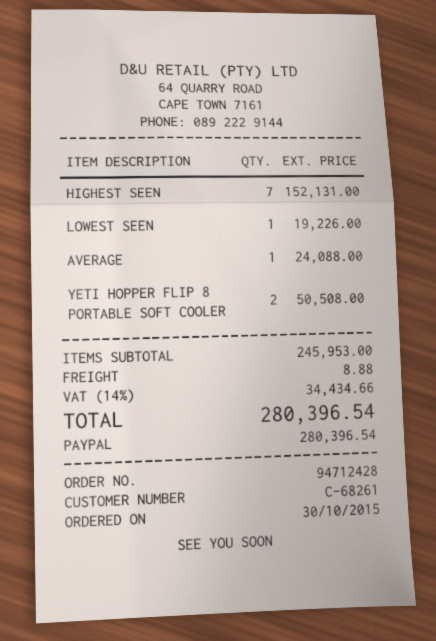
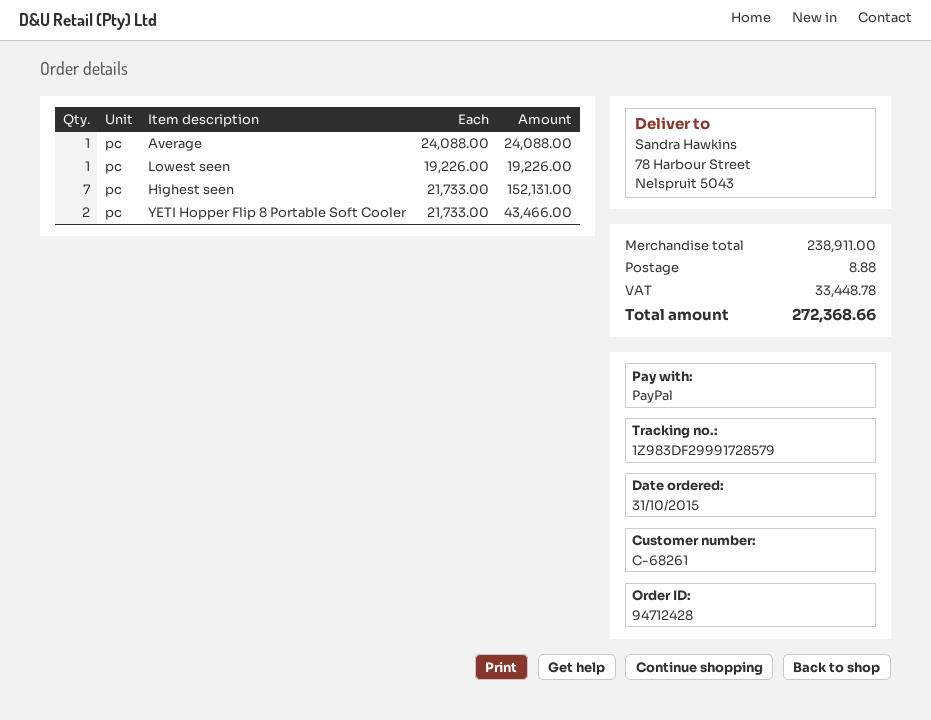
order date: 2015-10-30 -> 2015-10-31
YETI HOPPER FLIP 8 PORTABLE SOFT COOLER: 2 for 50508.00 -> 2 for 43466.00
subtotal: 245953.00 -> 238911.00
tax: 34434.66 -> 33448.78
total: 280396.54 -> 272368.66

